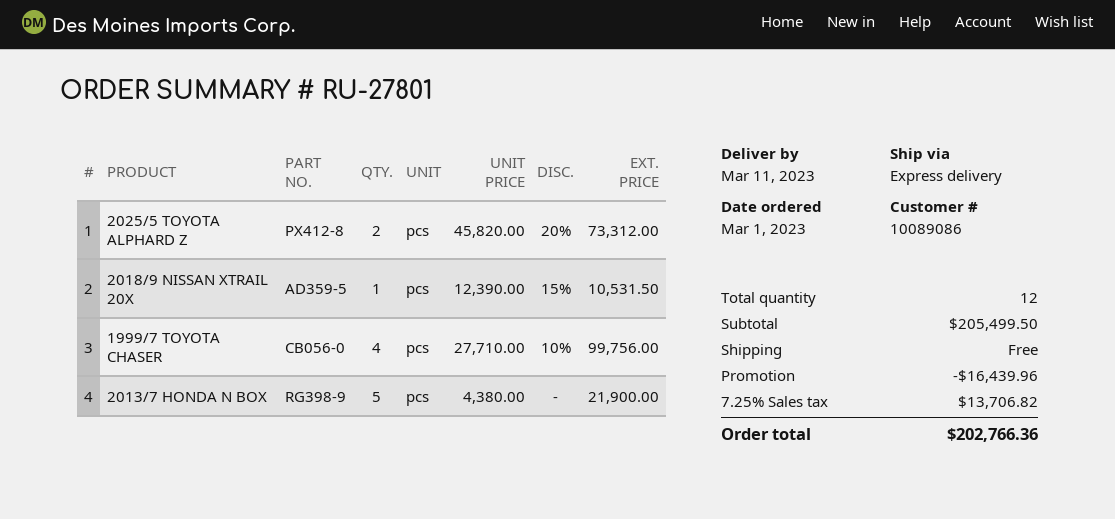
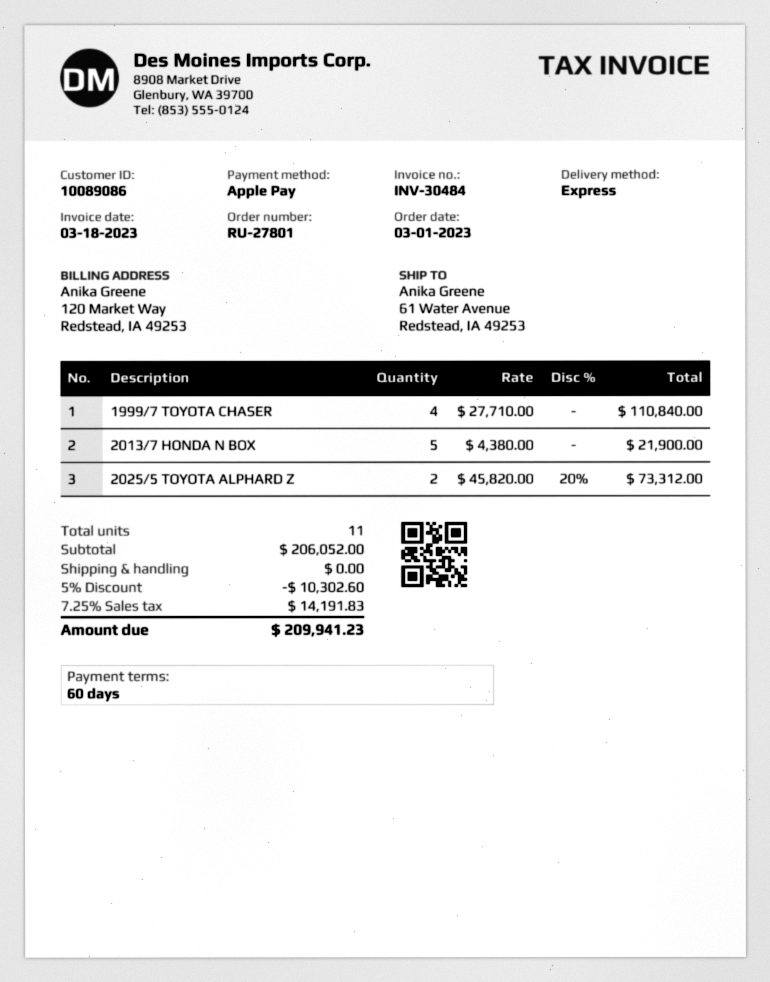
2018/9 NISSAN XTRAIL 20X: 1 x 12390.00 - 15% = 10531.50 -> none
1999/7 TOYOTA CHASER: 4 x 27710.00 - 10% = 99756.00 -> 4 x 27710.00 = 110840.00
total quantity: 12 -> 11
subtotal: 205499.50 -> 206052.00
discount: 16439.96 -> 10302.60
tax: 7.25% = 13706.82 -> 7.25% = 14191.83
total: 202766.36 -> 209941.23

